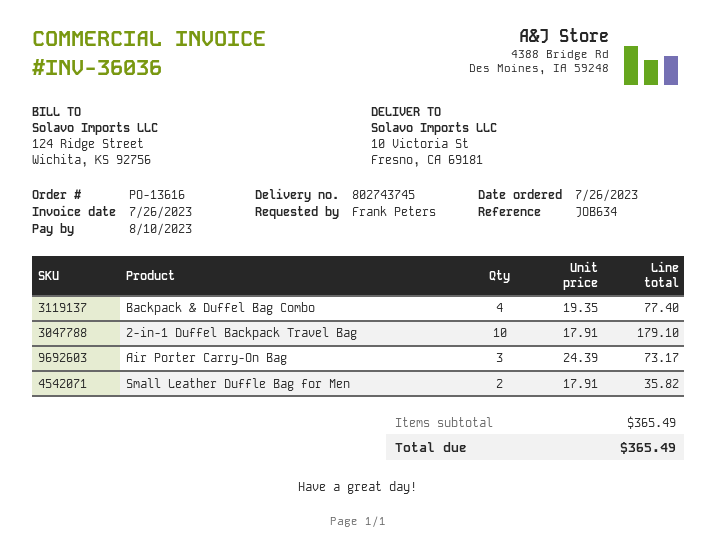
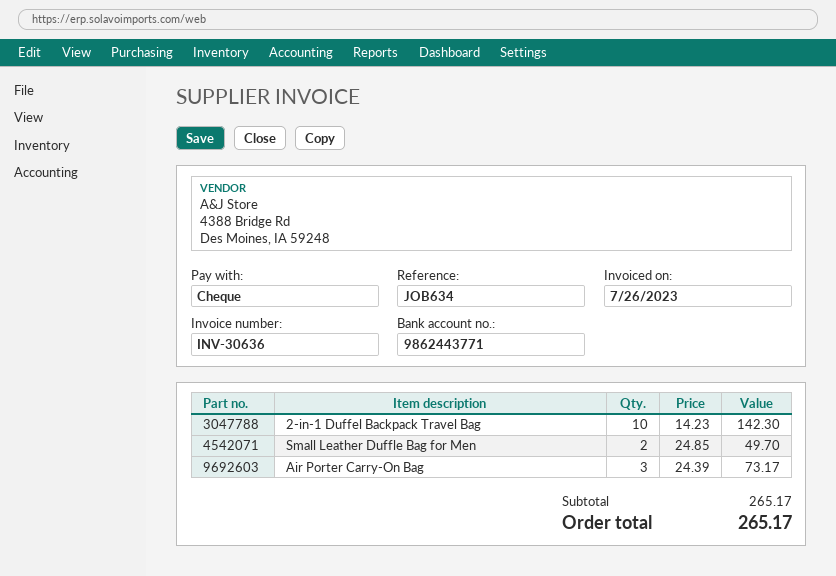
invoice number: INV-36036 -> INV-30636
Backpack & Duffel Bag Combo: 4 x 19.35 = 77.40 -> none
2-in-1 Duffel Backpack Travel Bag: 10 x 17.91 = 179.10 -> 10 x 14.23 = 142.30
Small Leather Duffle Bag for Men: 2 x 17.91 = 35.82 -> 2 x 24.85 = 49.70
subtotal: 365.49 -> 265.17
total: 365.49 -> 265.17

